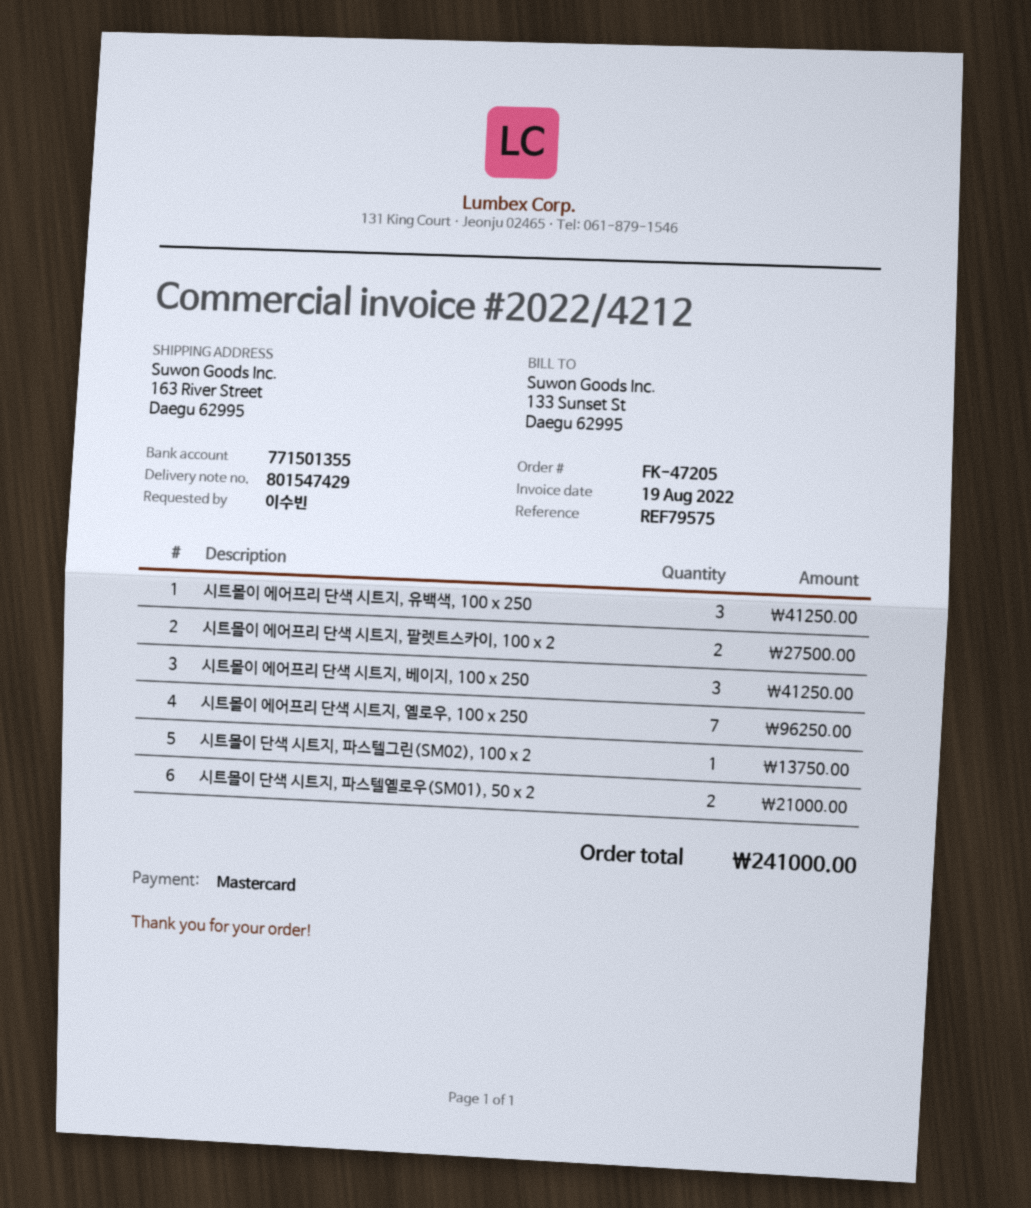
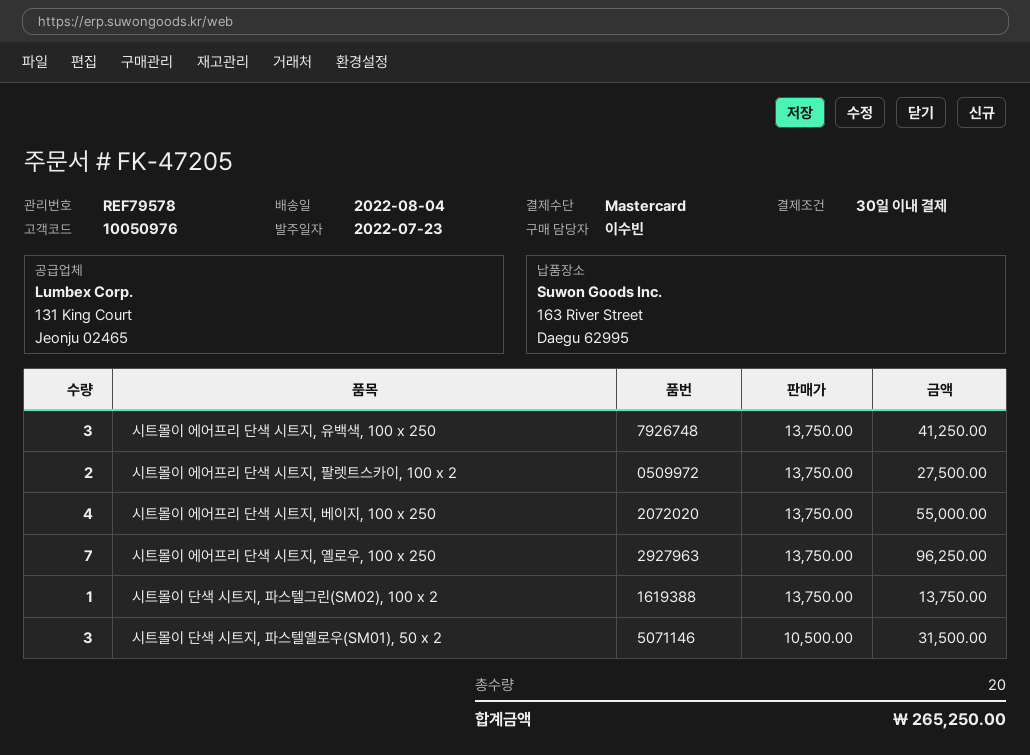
reference: REF79575 -> REF79578
시트몰이 에어프리 단색 시트지, 베이지, 100 x 250: 3 for 41250.00 -> 4 for 55000.00
시트몰이 단색 시트지, 파스텔옐로우(SM01), 50 x 2: 2 for 21000.00 -> 3 for 31500.00
total: 241000.00 -> 265250.00

